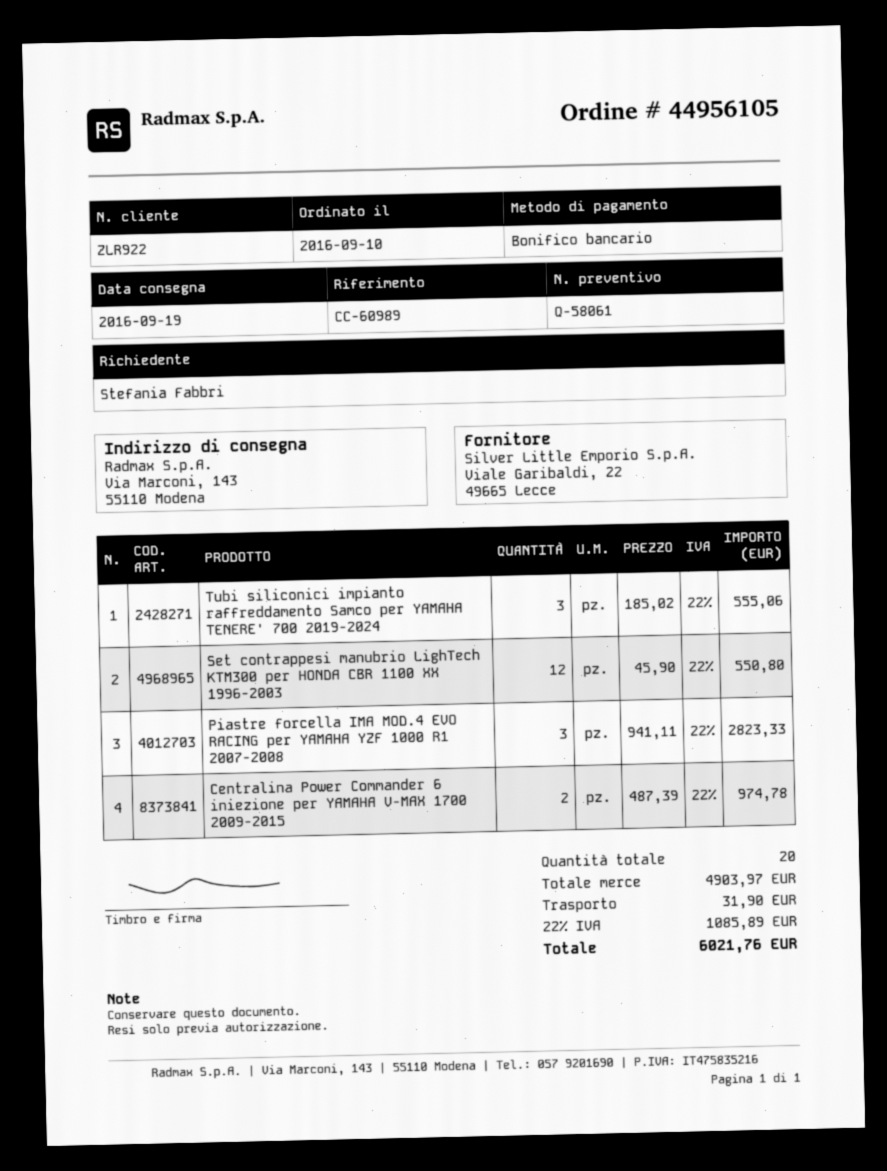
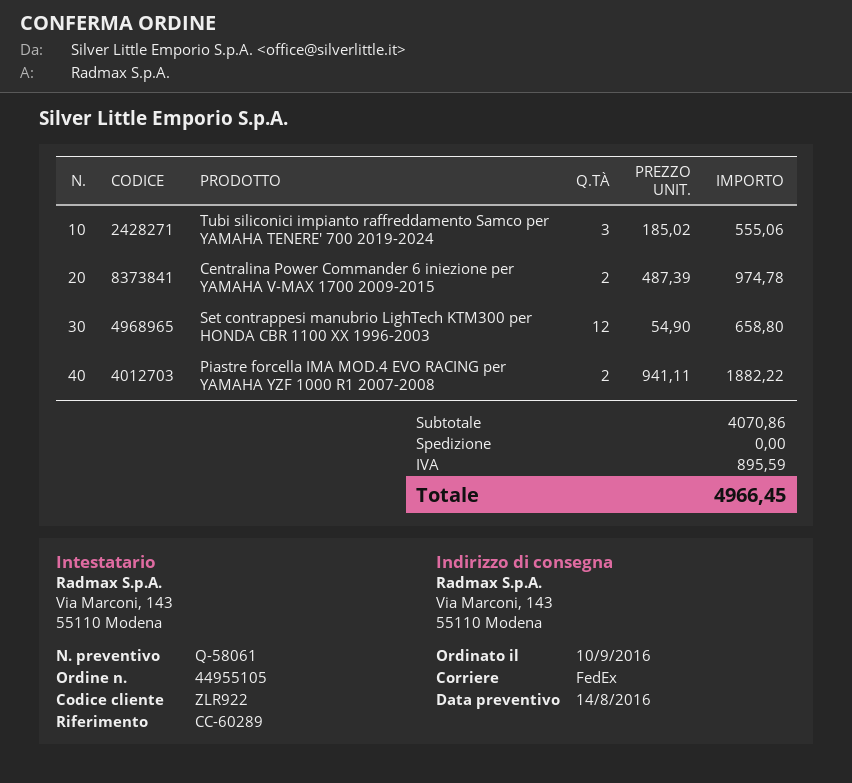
order number: 44956105 -> 44955105
reference: CC-60989 -> CC-60289
Set contrappesi manubrio LighTech KTM300 per HONDA CBR 1100 XX 1996-2003: 12 x 45.90 = 550.80 -> 12 x 54.90 = 658.80
Piastre forcella IMA MOD.4 EVO RACING per YAMAHA YZF 1000 R1 2007-2008: 3 x 941.11 = 2823.33 -> 2 x 941.11 = 1882.22
subtotal: 4903.97 -> 4070.86
shipping: 31.90 -> 0.00
tax: 1085.89 -> 895.59
total: 6021.76 -> 4966.45

